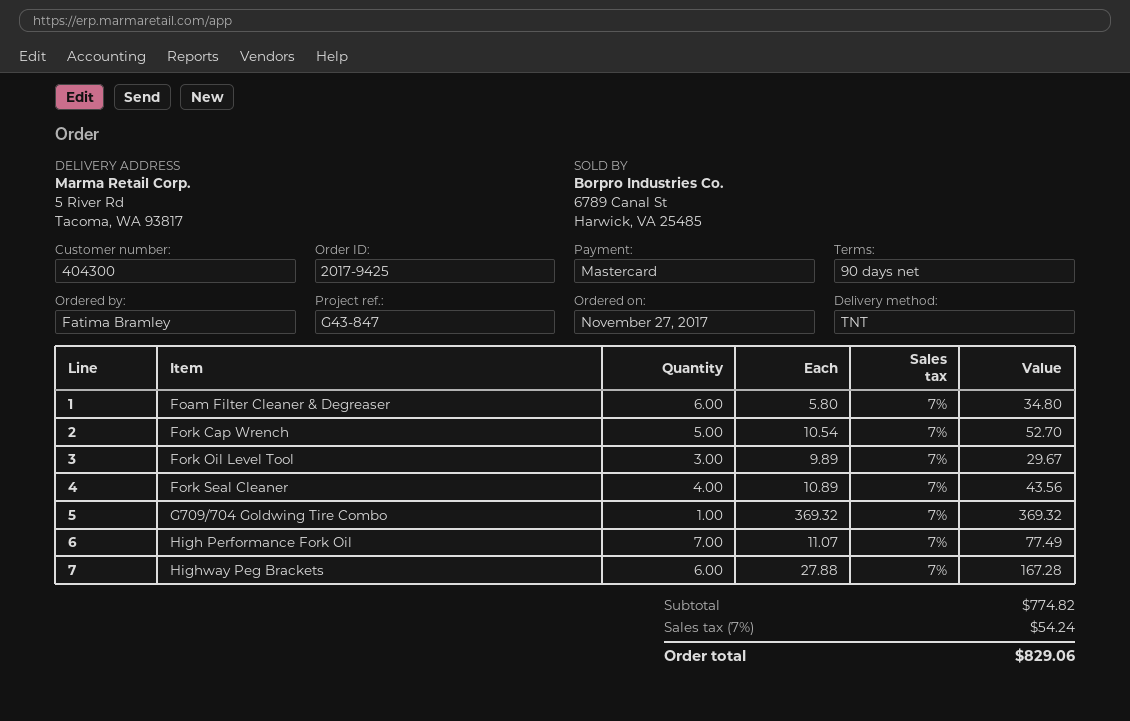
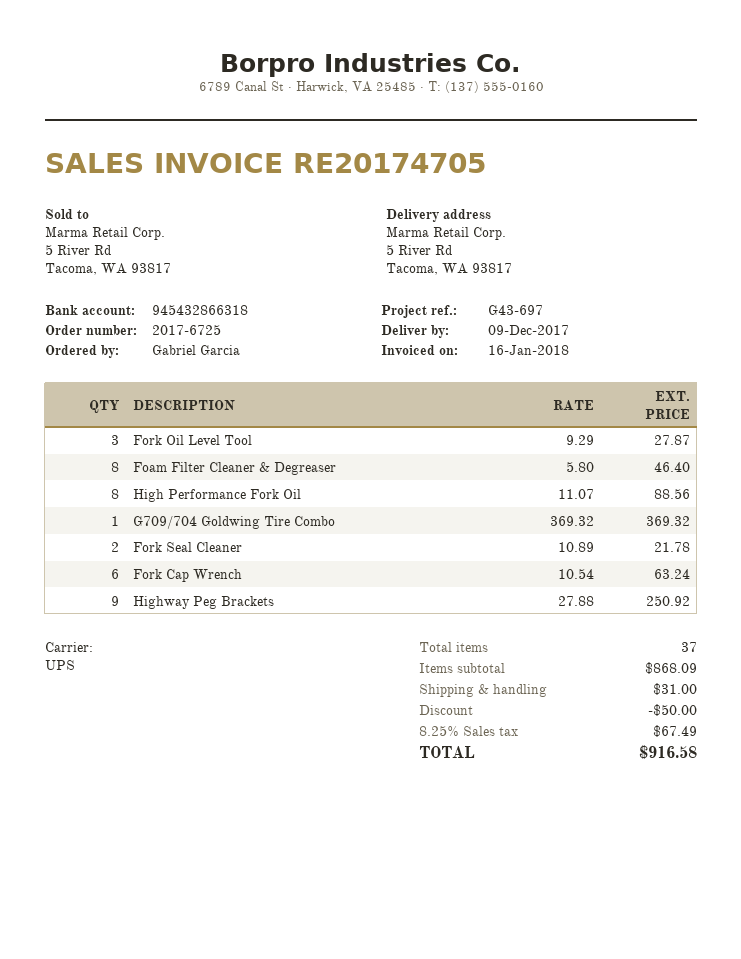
order number: 2017-9425 -> 2017-6725
reference: G43-847 -> G43-697
ordered by: Fatima Bramley -> Gabriel Garcia
shipping method: TNT -> UPS
Foam Filter Cleaner & Degreaser: 6 x 5.80 = 34.80 -> 8 x 5.80 = 46.40
Fork Cap Wrench: 5 x 10.54 = 52.70 -> 6 x 10.54 = 63.24
Fork Oil Level Tool: 3 x 9.89 = 29.67 -> 3 x 9.29 = 27.87
Fork Seal Cleaner: 4 x 10.89 = 43.56 -> 2 x 10.89 = 21.78
High Performance Fork Oil: 7 x 11.07 = 77.49 -> 8 x 11.07 = 88.56
Highway Peg Brackets: 6 x 27.88 = 167.28 -> 9 x 27.88 = 250.92
subtotal: 774.82 -> 868.09
discount: none -> 50.00
shipping: none -> 31.00
tax: 7% = 54.24 -> 8.25% = 67.49
total: 829.06 -> 916.58

